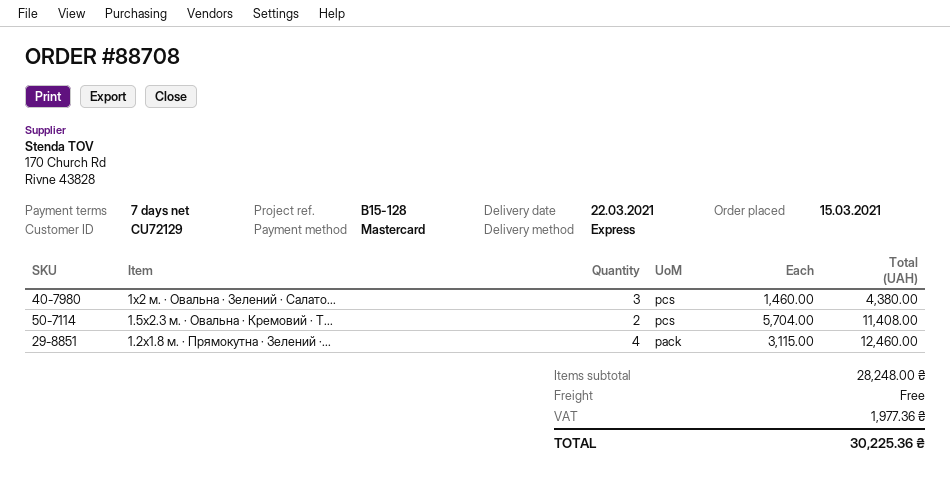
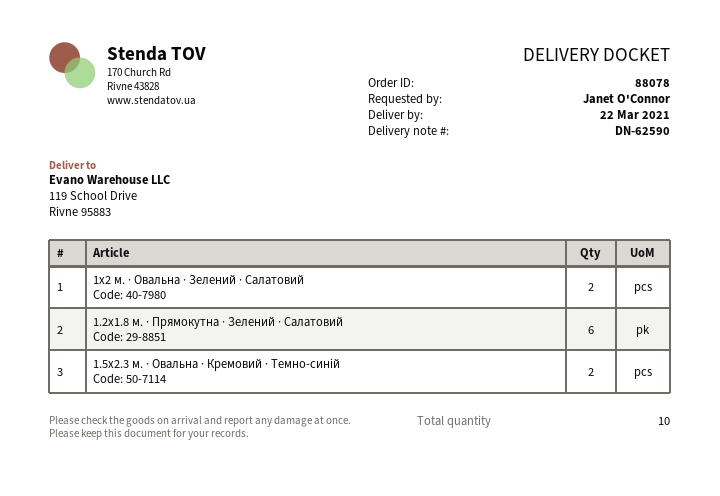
order number: 88708 -> 88078
1x2 м. · Овальна · Зелений · Салато...: 3 -> 2
1.2x1.8 м. · Прямокутна · Зелений ·...: 4 -> 6

